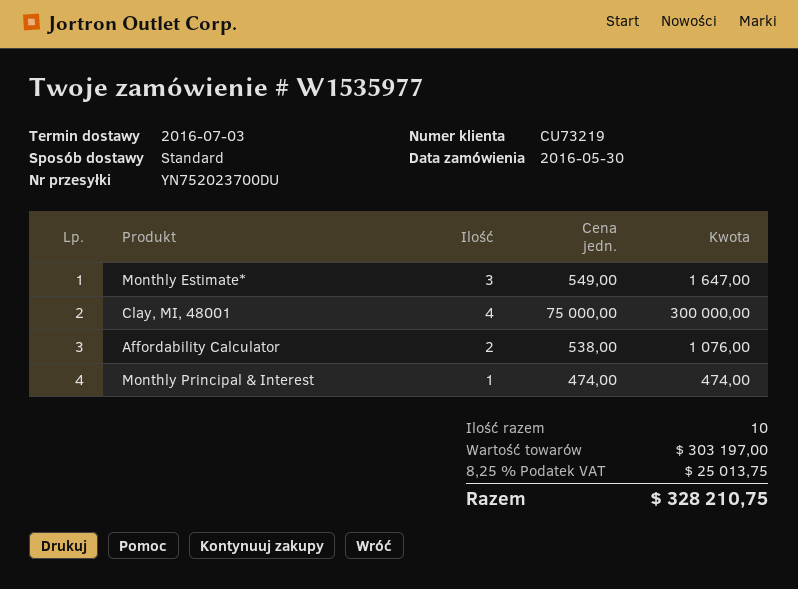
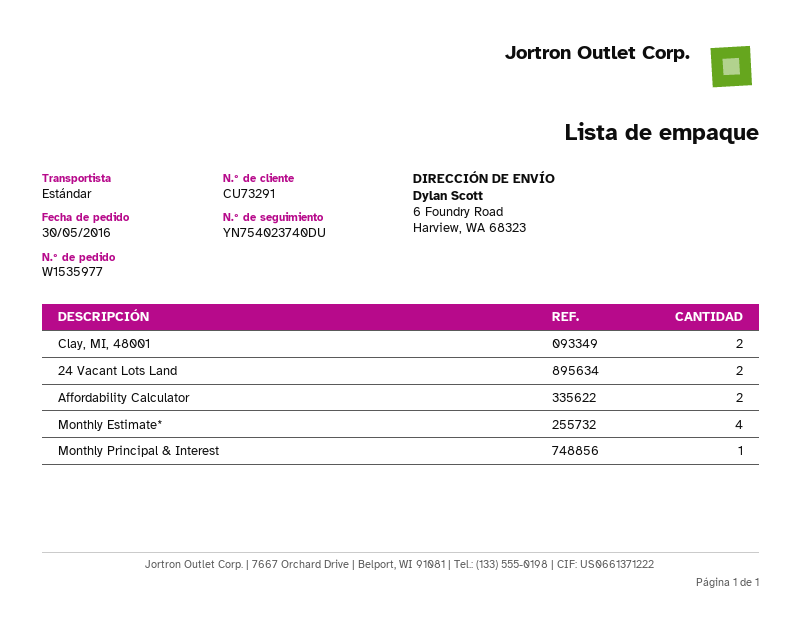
customer number: CU73219 -> CU73291
tracking number: YN752023700DU -> YN754023740DU
Monthly Estimate*: 3 -> 4
Clay, MI, 48001: 4 -> 2
24 Vacant Lots Land: none -> 2

